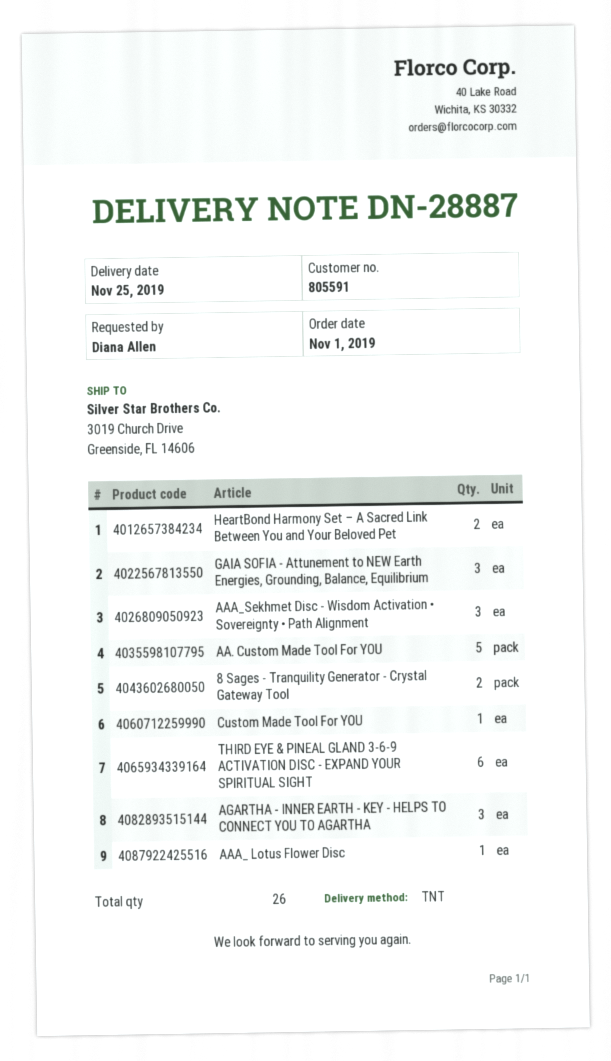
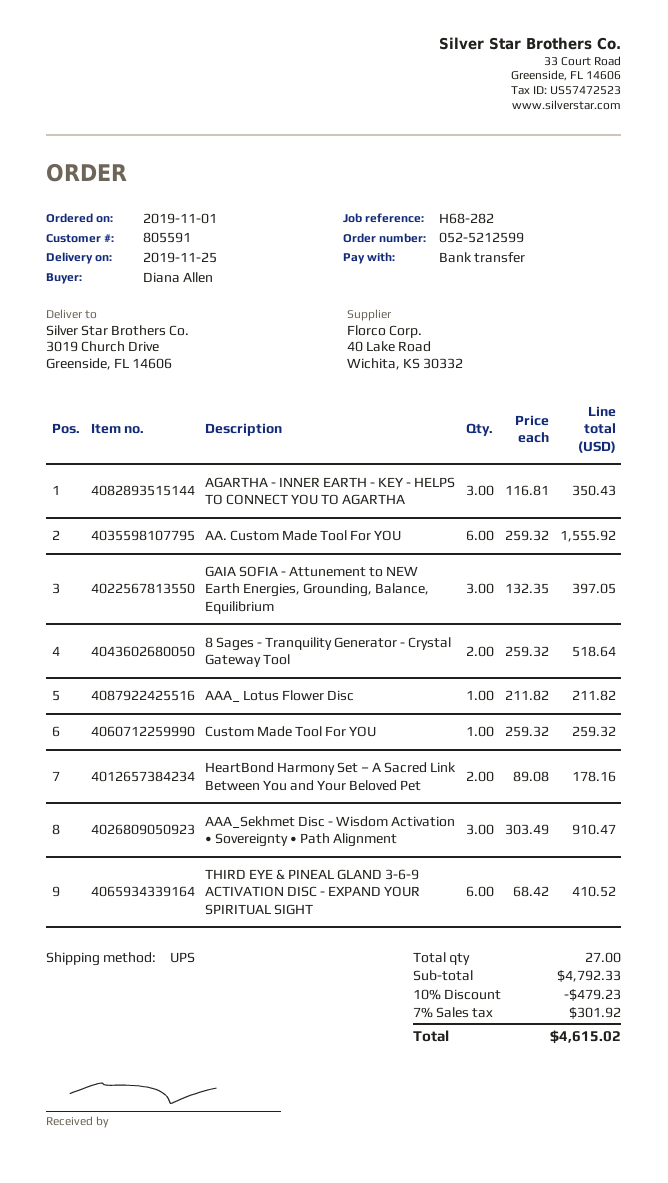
shipping method: TNT -> UPS
AA. Custom Made Tool For YOU: 5 -> 6
total quantity: 26 -> 27

